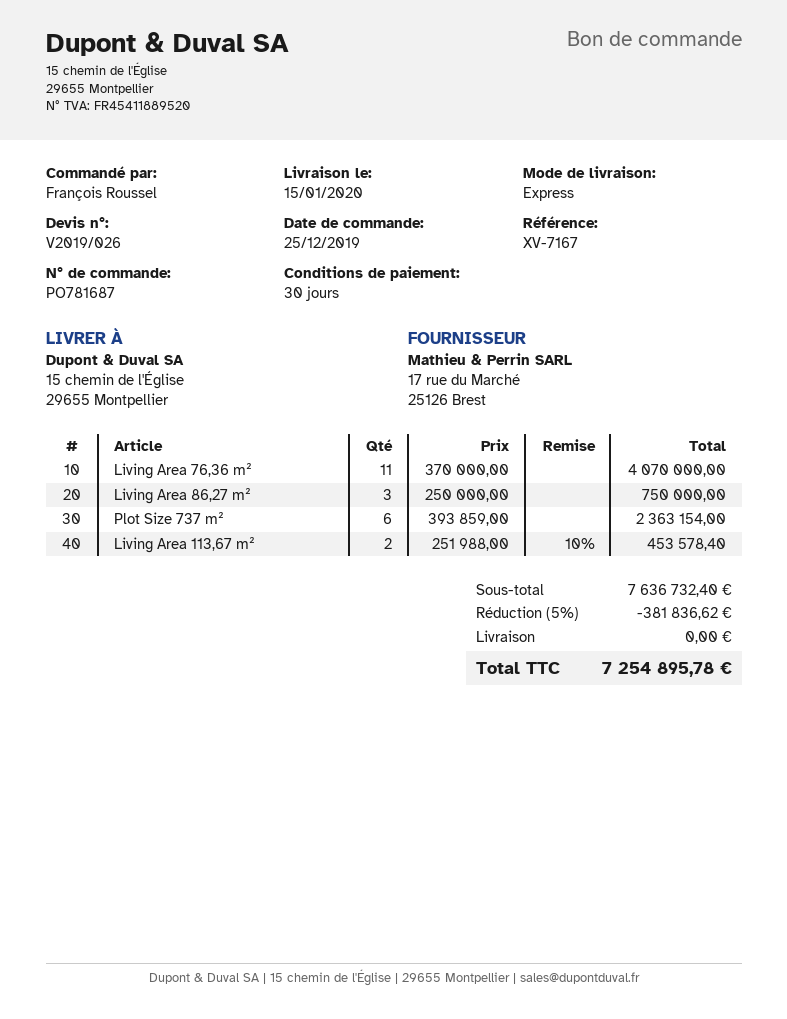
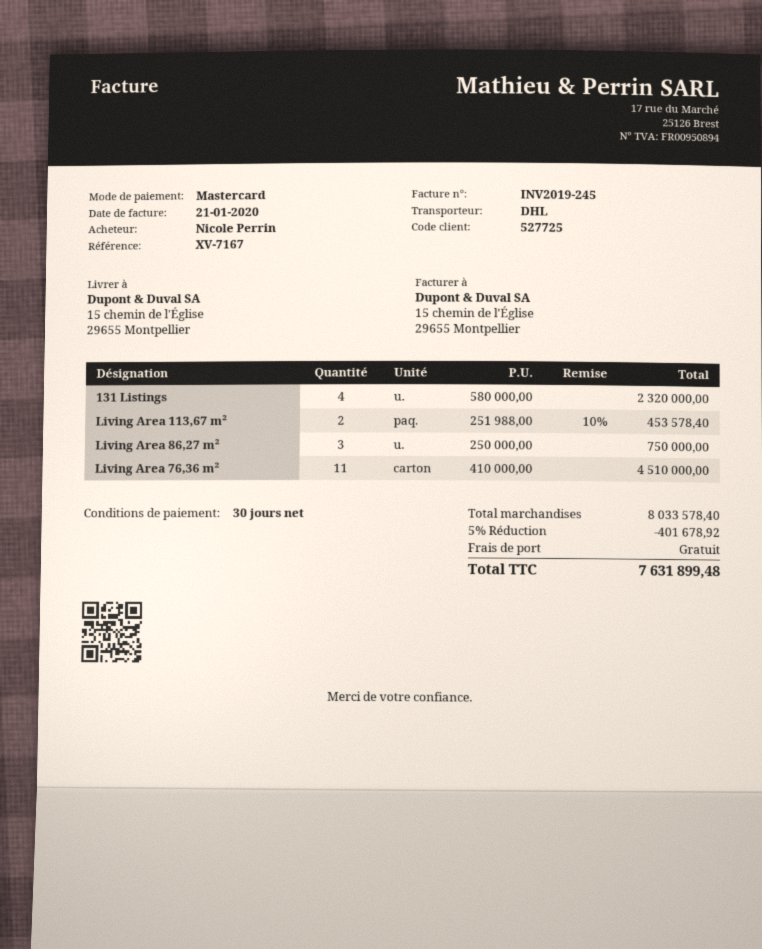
ordered by: François Roussel -> Nicole Perrin
shipping method: express -> DHL
Living Area 76,36 m²: 11 x 370000.00 = 4070000.00 -> 11 x 410000.00 = 4510000.00
Plot Size 737 m²: 6 x 393859.00 = 2363154.00 -> none
131 Listings: none -> 4 x 580000.00 = 2320000.00
subtotal: 7636732.40 -> 8033578.40
discount: 5% = 381836.62 -> 5% = 401678.92
total: 7254895.78 -> 7631899.48

